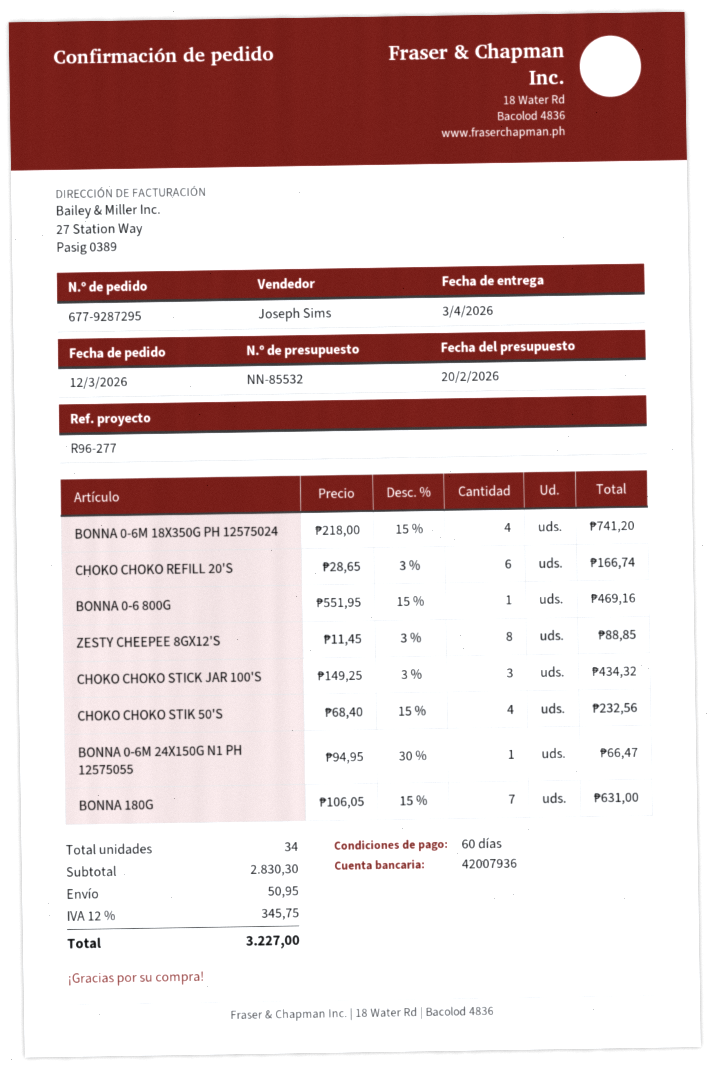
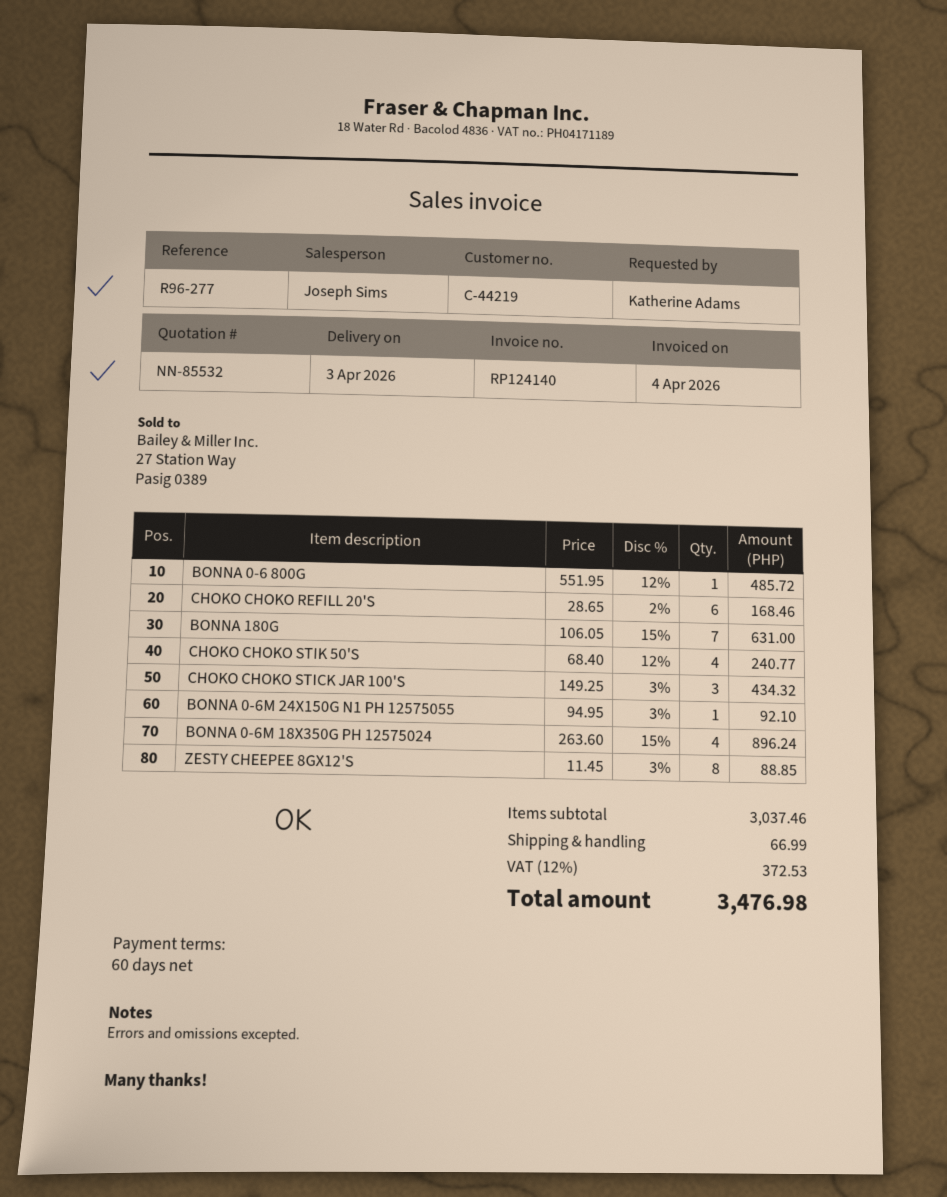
BONNA 0-6M 18X350G PH 12575024: 4 x 218.00 - 15% = 741.20 -> 4 x 263.60 - 15% = 896.24
CHOKO CHOKO REFILL 20'S: 6 x 28.65 - 3% = 166.74 -> 6 x 28.65 - 2% = 168.46
BONNA 0-6 800G: 1 x 551.95 - 15% = 469.16 -> 1 x 551.95 - 12% = 485.72
CHOKO CHOKO STIK 50'S: 4 x 68.40 - 15% = 232.56 -> 4 x 68.40 - 12% = 240.77
BONNA 0-6M 24X150G N1 PH 12575055: 1 x 94.95 - 30% = 66.47 -> 1 x 94.95 - 3% = 92.10
subtotal: 2830.30 -> 3037.46
shipping: 50.95 -> 66.99
tax: 12% = 345.75 -> 12% = 372.53
total: 3227.00 -> 3476.98

